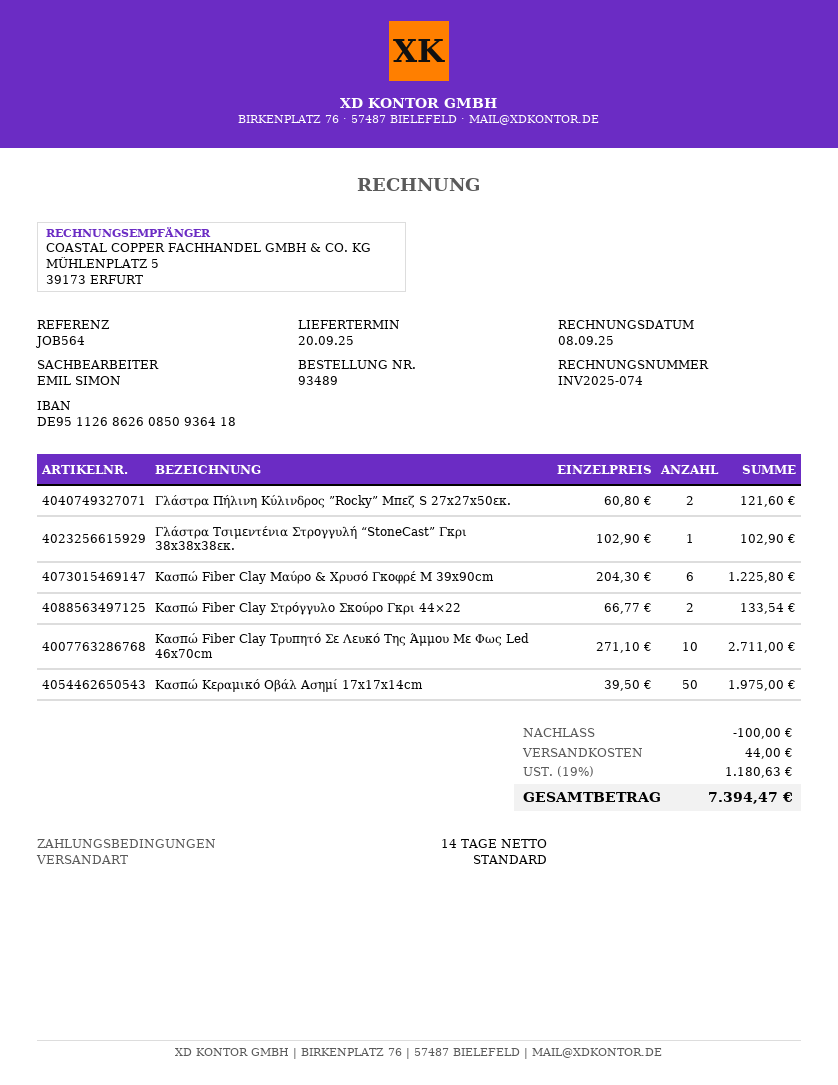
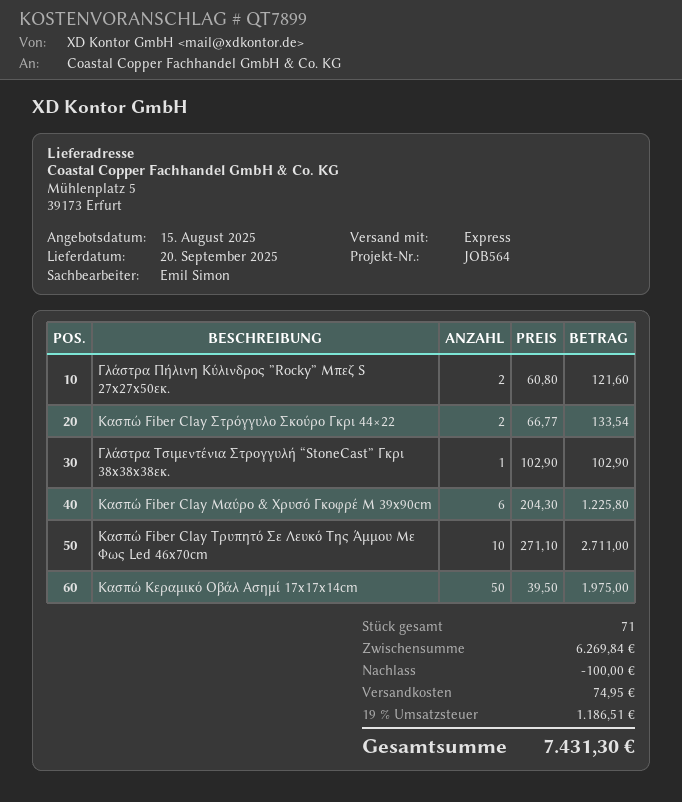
shipping method: standard -> express
shipping: 44.00 -> 74.95
tax: 19% = 1180.63 -> 19% = 1186.51
total: 7394.47 -> 7431.30

